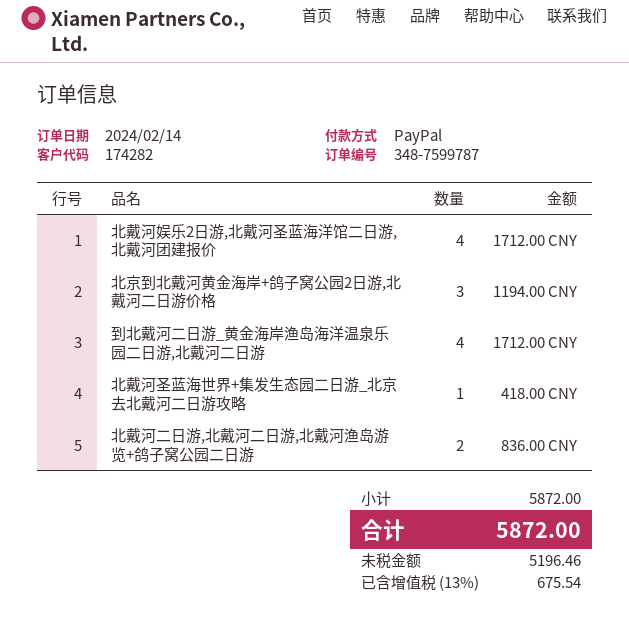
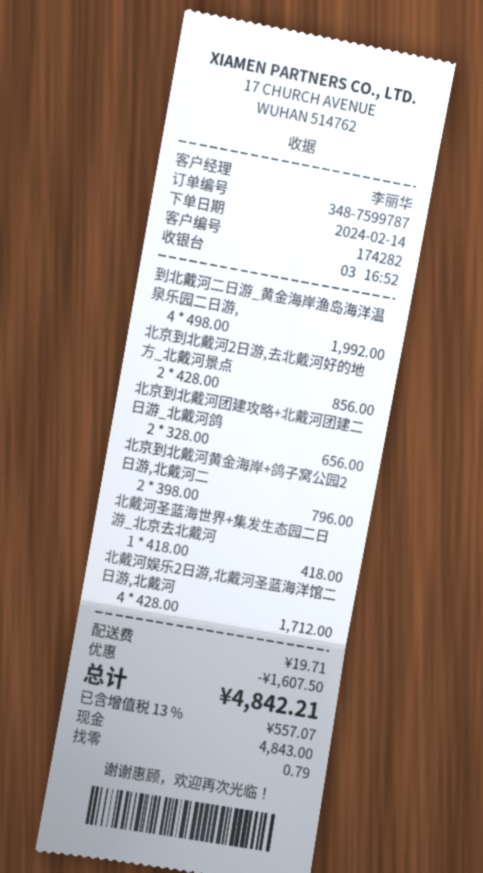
payment method: PayPal -> cash
北京到北戴河黄金海岸+鸽子窝公园2日游,北戴河二日游价格: 3 for 1194.00 -> 2 for 796.00
到北戴河二日游_黄金海岸渔岛海洋温泉乐园二日游,北戴河二日游: 4 for 1712.00 -> 4 for 1992.00
北戴河二日游,北戴河二日游,北戴河渔岛游览+鸽子窝公园二日游: 2 for 836.00 -> none
北京到北戴河2日游,去北戴河好的地方_北戴河景点: none -> 2 for 856.00
北京到北戴河团建攻略+北戴河团建二日游_北戴河鸽: none -> 2 for 656.00
discount: none -> 1607.50
shipping: none -> 19.71
tax: 13% = 675.54 -> 13% = 557.07
total: 5872.00 -> 4842.21

